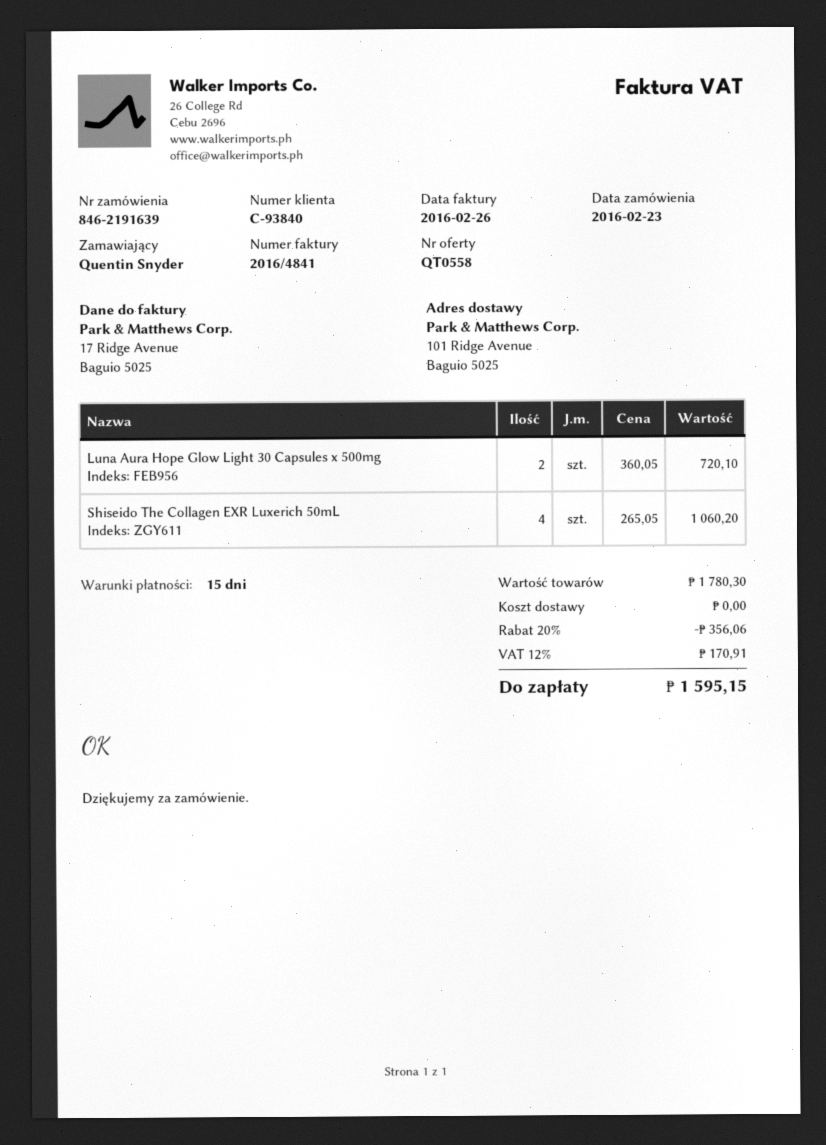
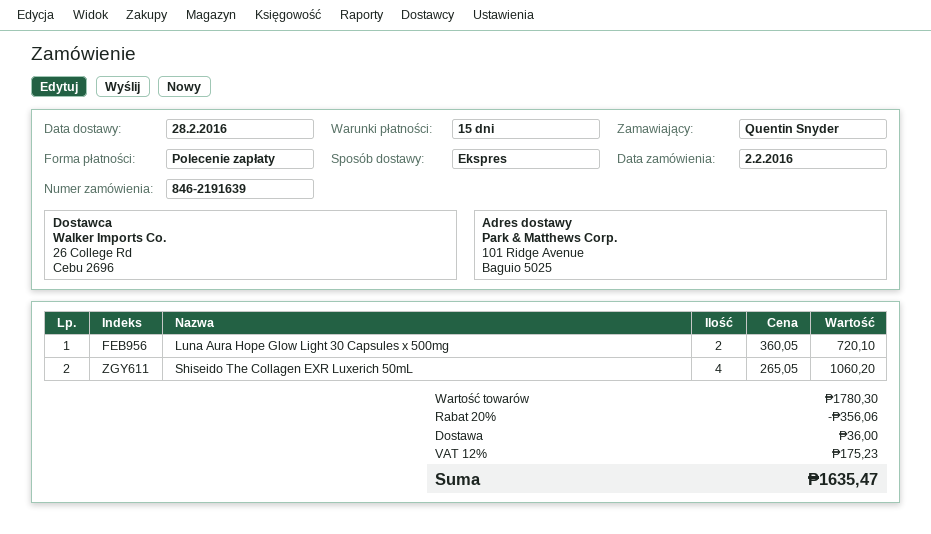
order date: 2016-02-23 -> 2016-02-02
shipping: 0.00 -> 36.00
tax: 12% = 170.91 -> 12% = 175.23
total: 1595.15 -> 1635.47

